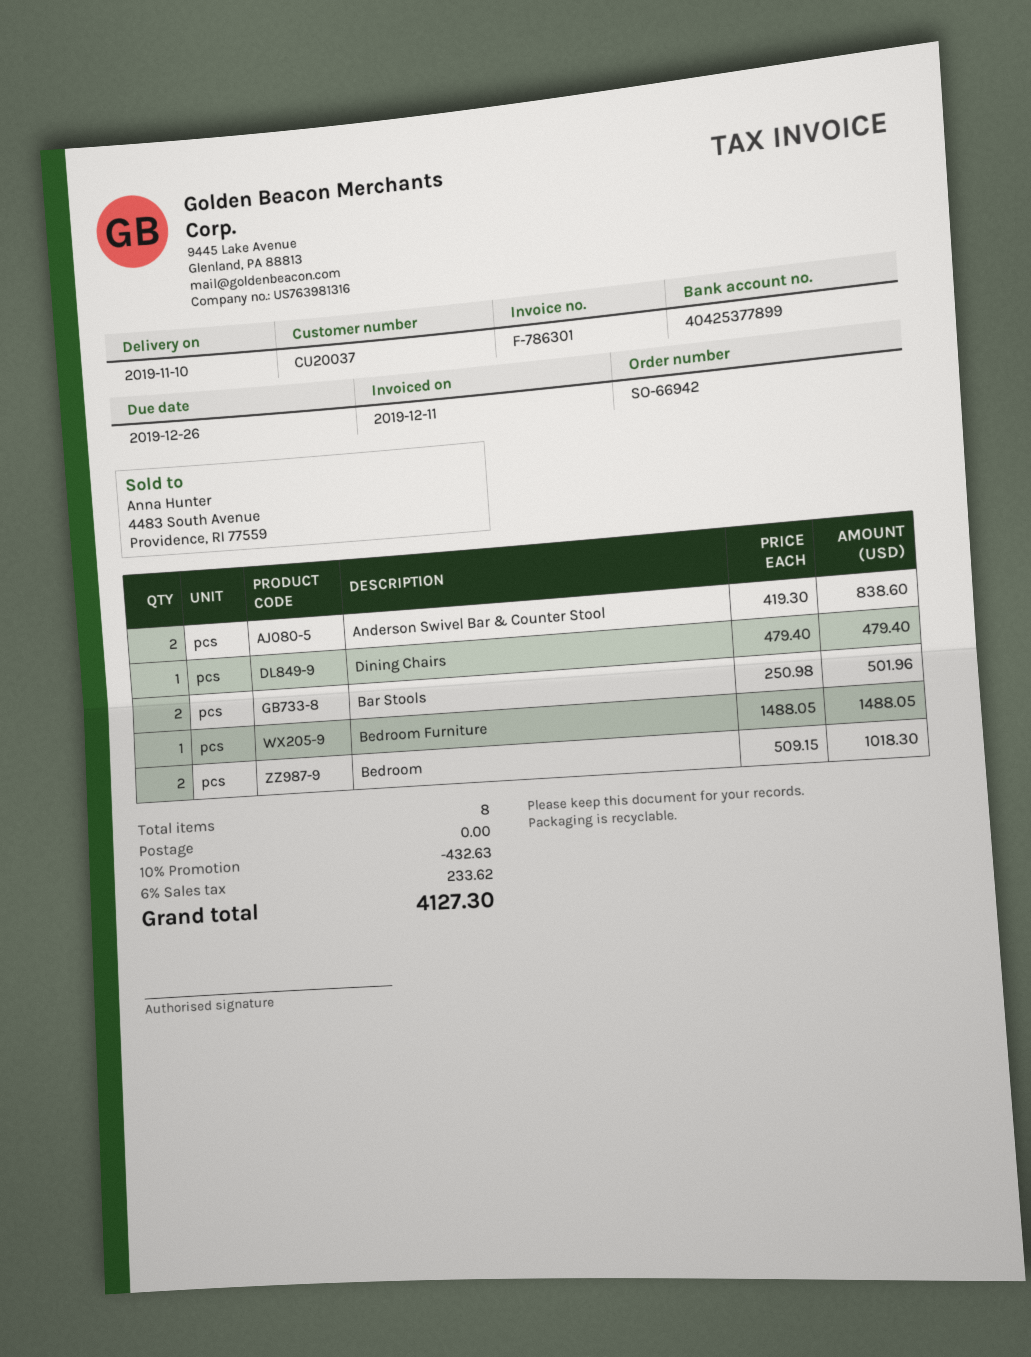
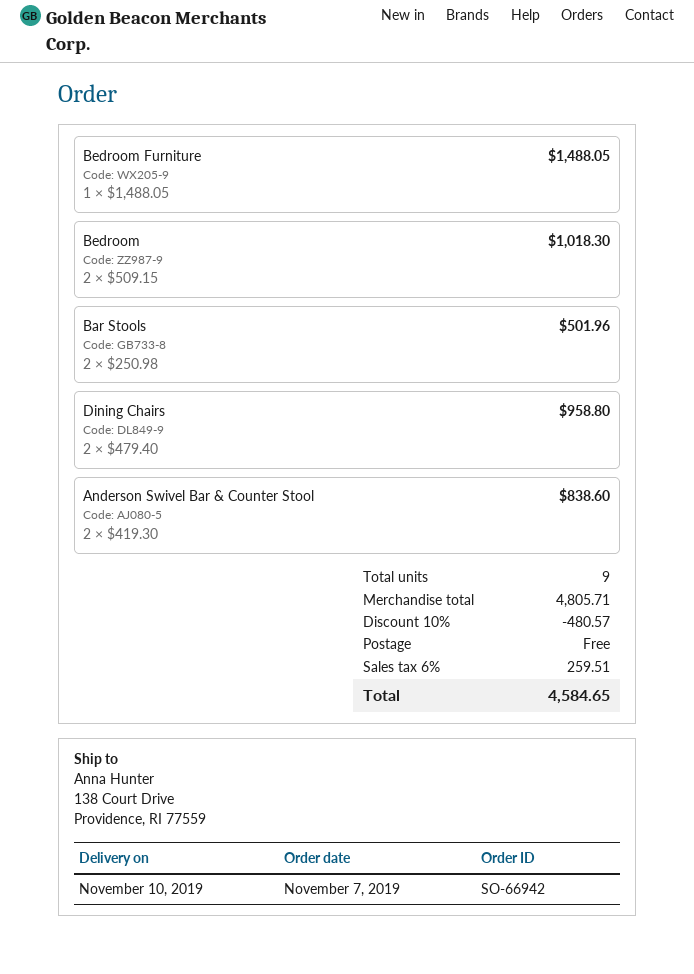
Dining Chairs: 1 x 479.40 = 479.40 -> 2 x 479.40 = 958.80
total quantity: 8 -> 9
discount: 10% = 432.63 -> 10% = 480.57
tax: 6% = 233.62 -> 6% = 259.51
total: 4127.30 -> 4584.65

